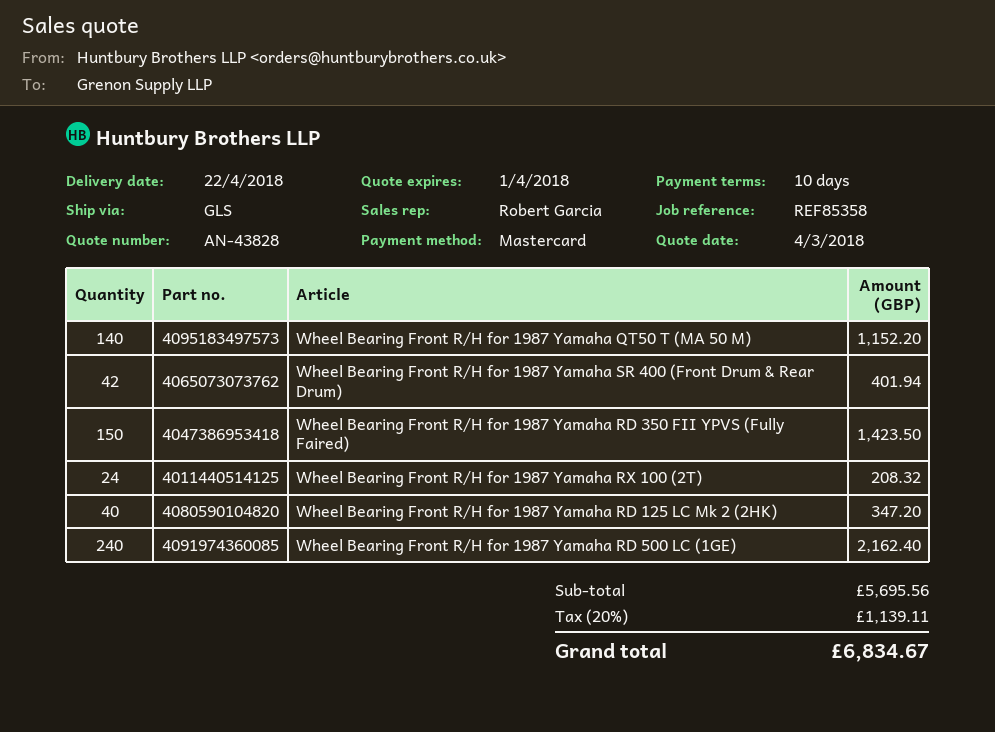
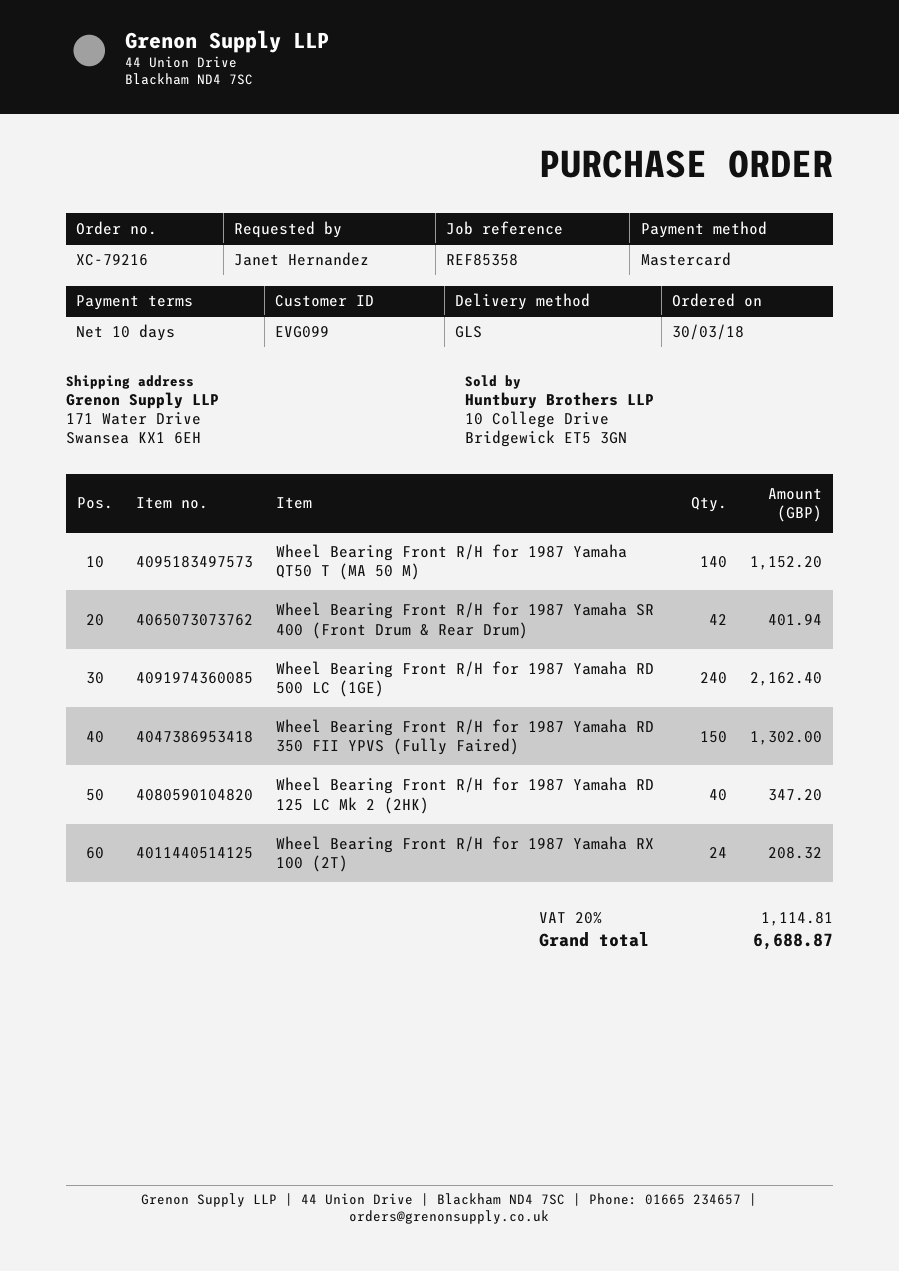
Wheel Bearing Front R/H for 1987 Yamaha RD 350 FII YPVS (Fully Faired): 150 for 1423.50 -> 150 for 1302.00
tax: 20% = 1139.11 -> 20% = 1114.81
total: 6834.67 -> 6688.87

